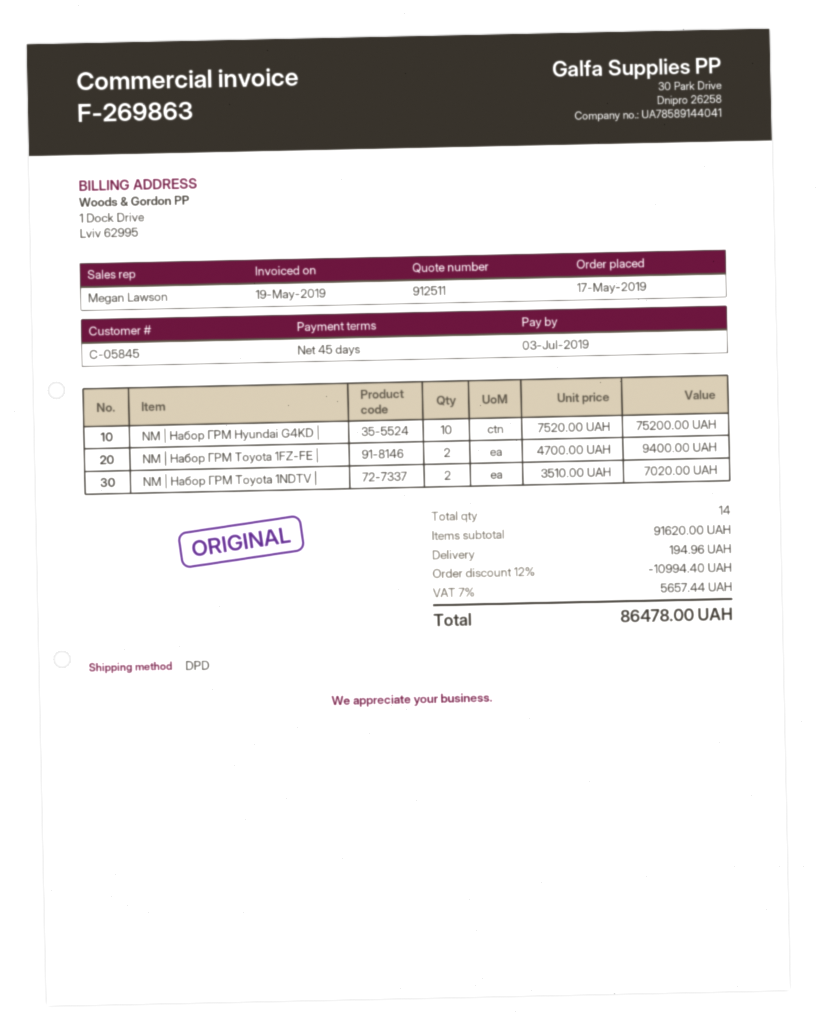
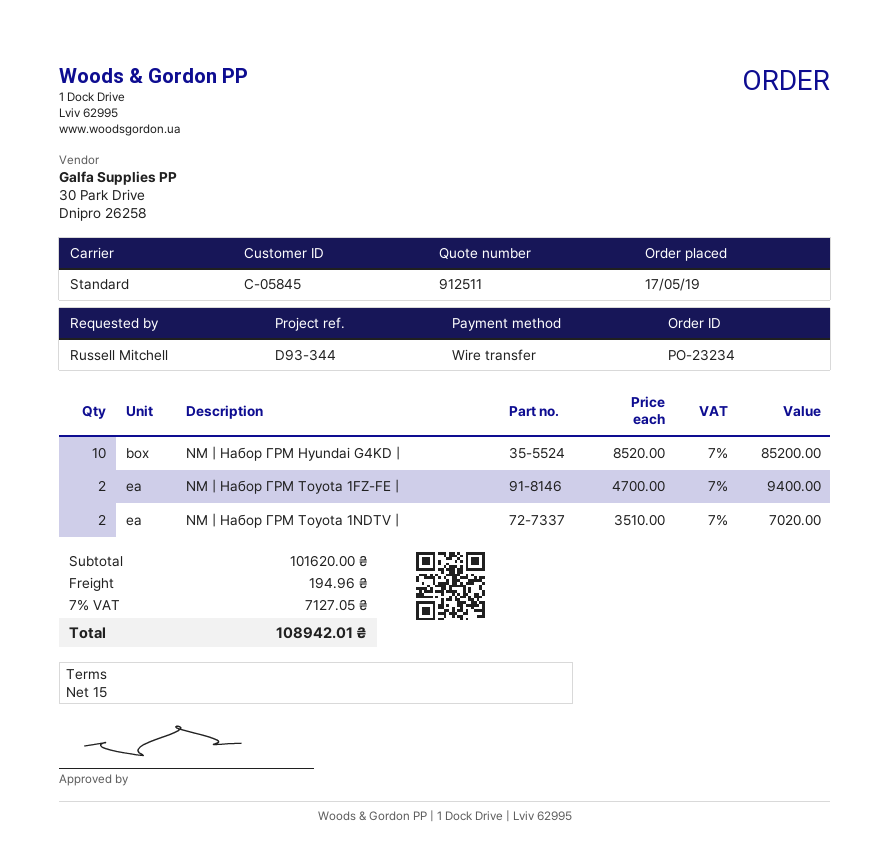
payment terms: 45 days -> 15 days
shipping method: DPD -> standard
NM | Набор ГРМ Hyundai G4KD |: 10 x 7520.00 = 75200.00 -> 10 x 8520.00 = 85200.00
subtotal: 91620.00 -> 101620.00
discount: 12% = 10994.40 -> none
tax: 7% = 5657.44 -> 7% = 7127.05
total: 86478.00 -> 108942.01

